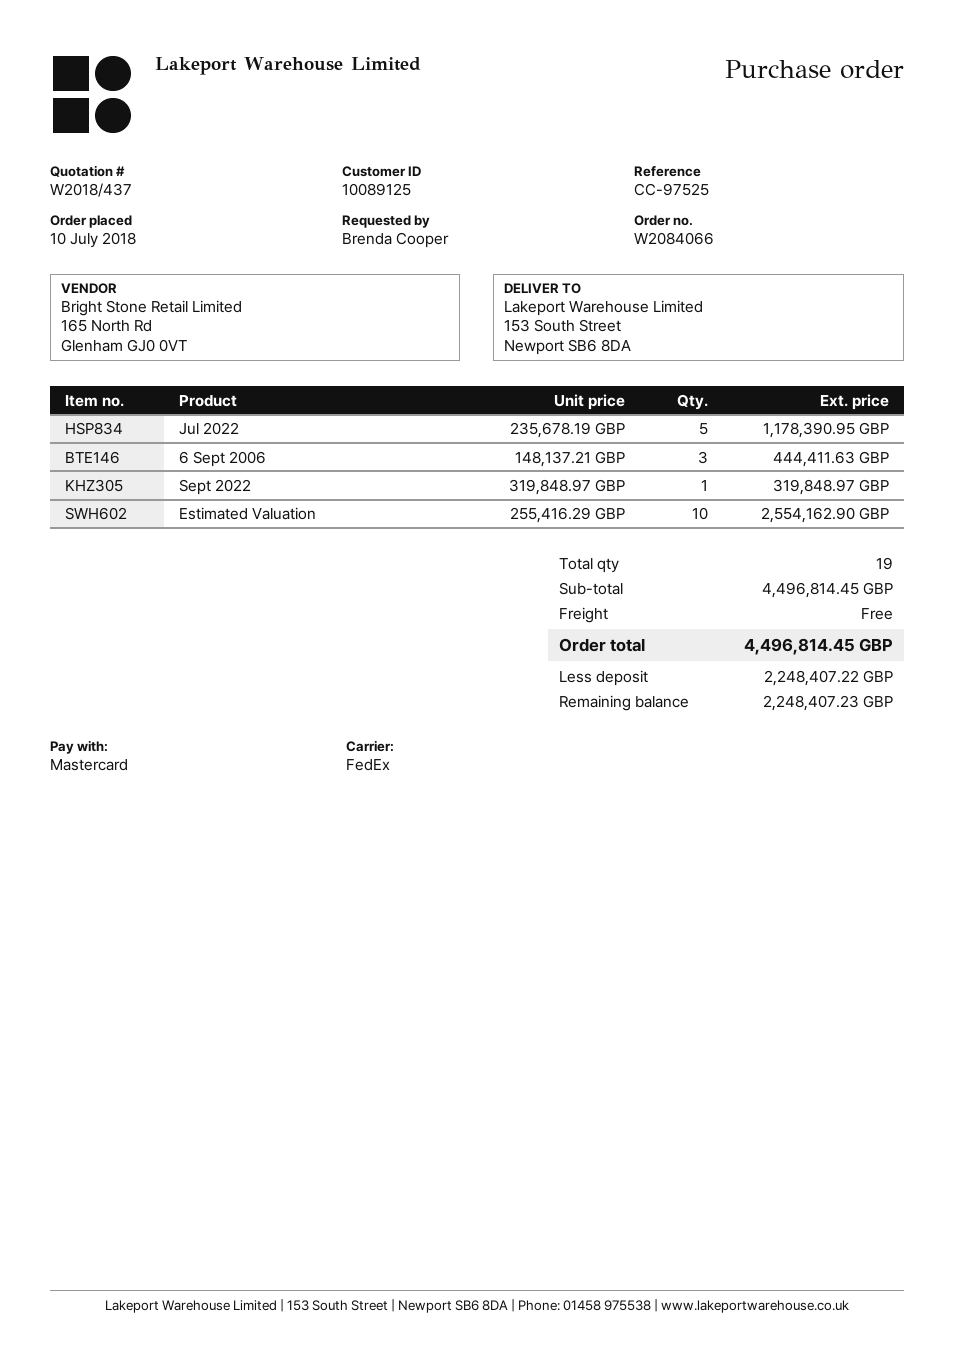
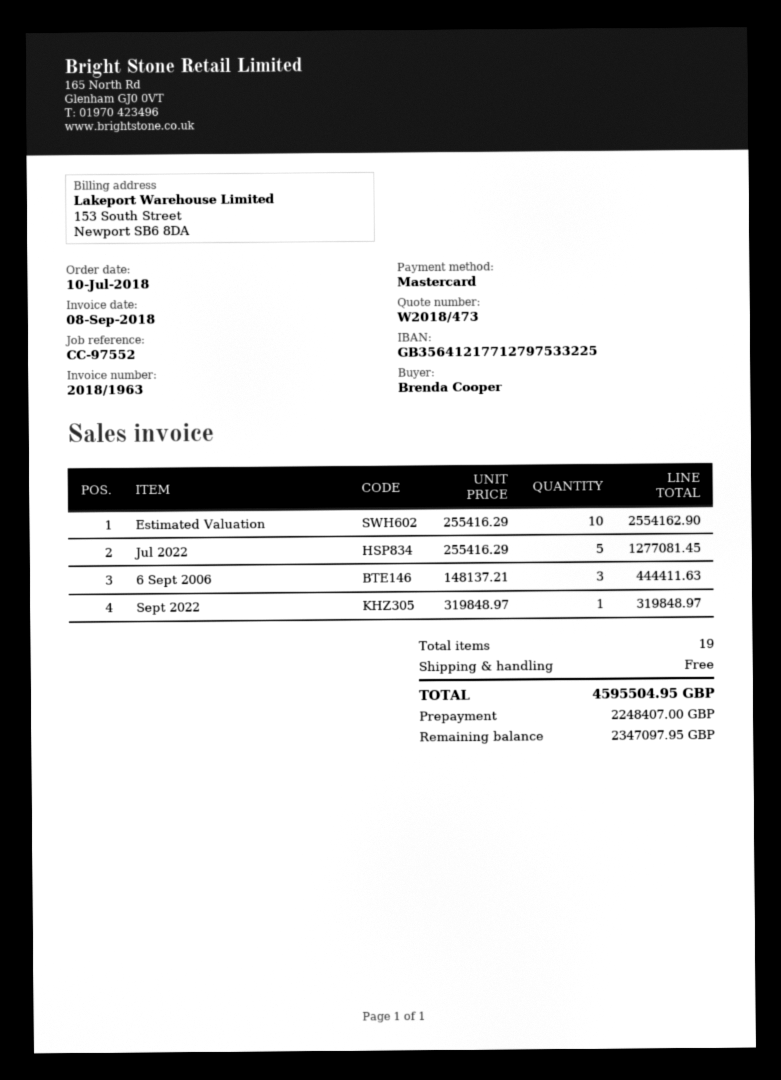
quote number: W2018/437 -> W2018/473
reference: CC-97525 -> CC-97552
Jul 2022: 5 x 235678.19 = 1178390.95 -> 5 x 255416.29 = 1277081.45
total: 4496814.45 -> 4595504.95
deposit: 2248407.22 -> 2248407.00
balance: 2248407.23 -> 2347097.95

